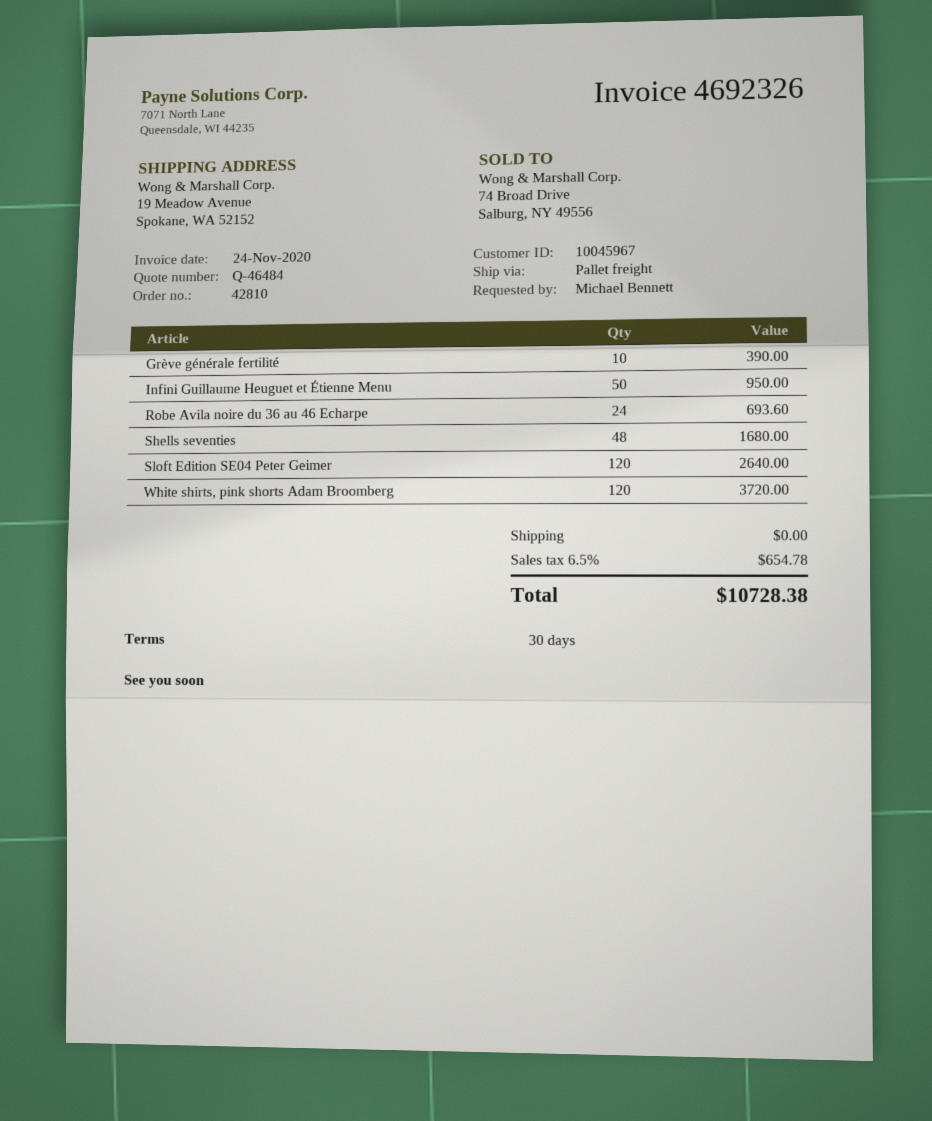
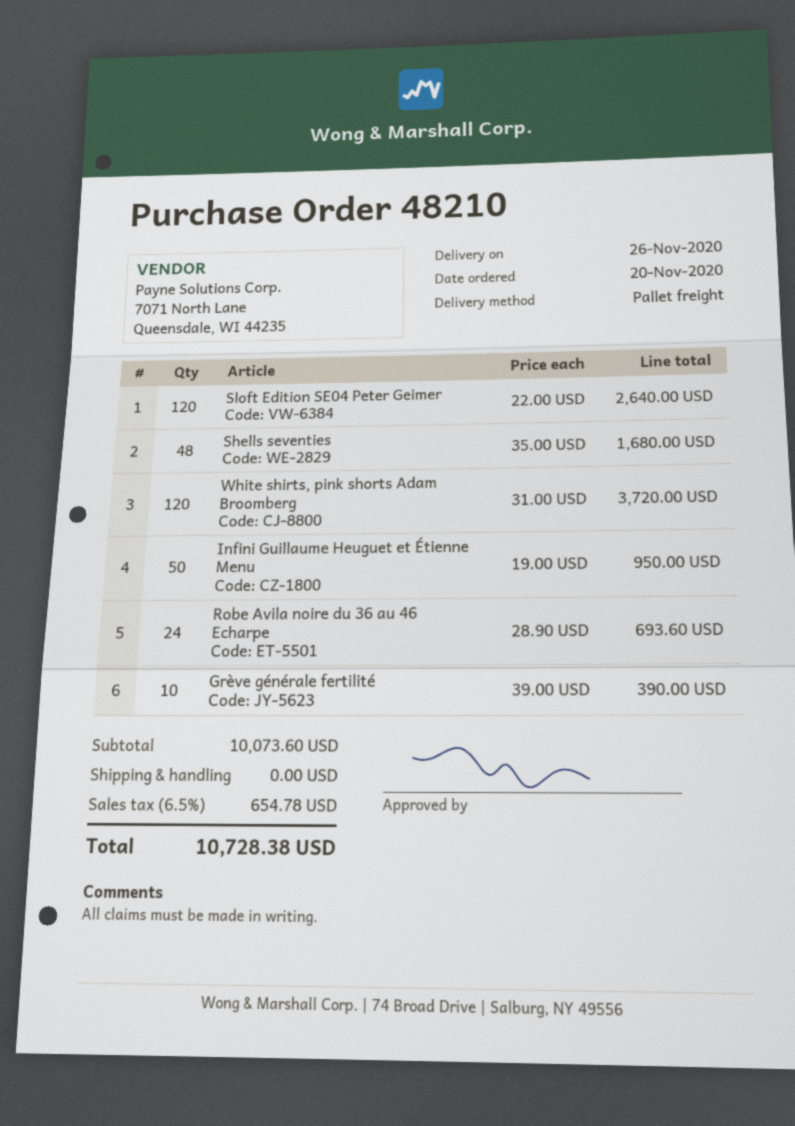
order number: 42810 -> 48210

